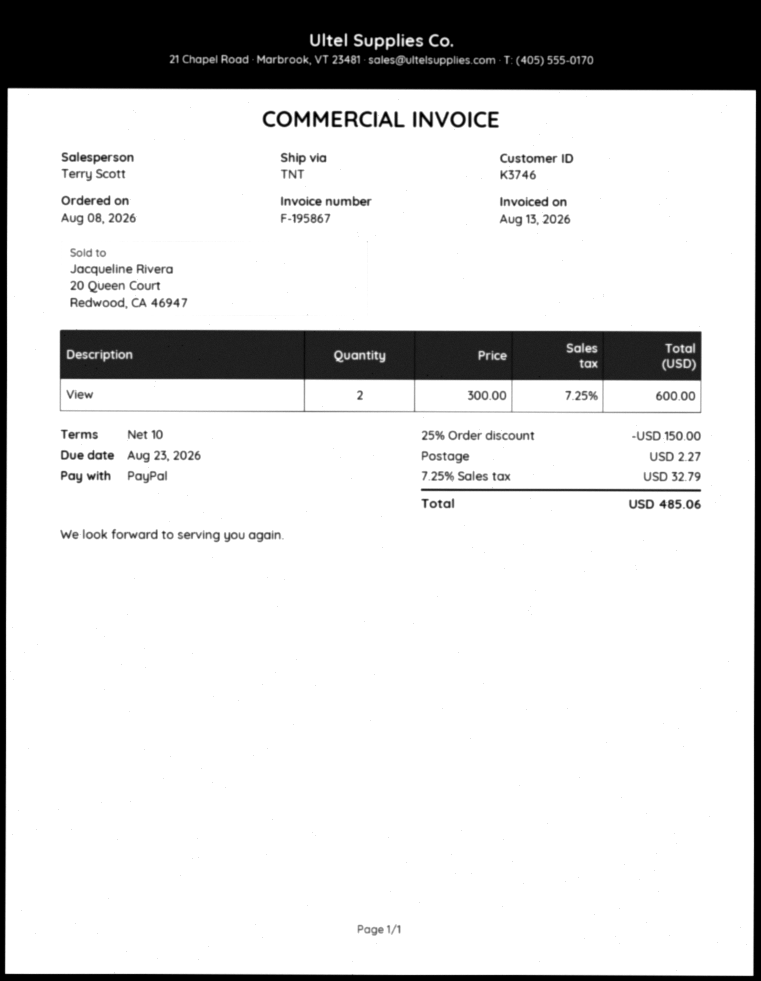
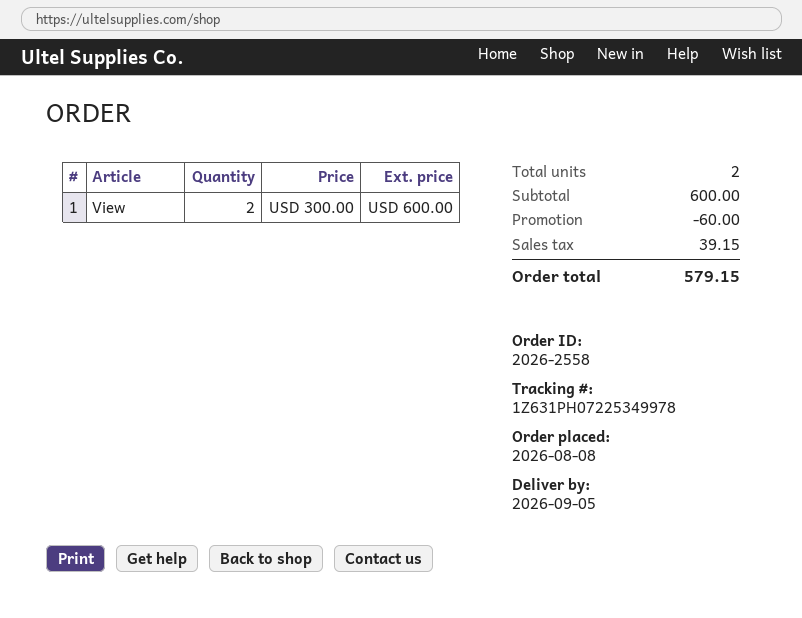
discount: 150.00 -> 60.00
shipping: 2.27 -> none
tax: 32.79 -> 39.15
total: 485.06 -> 579.15

